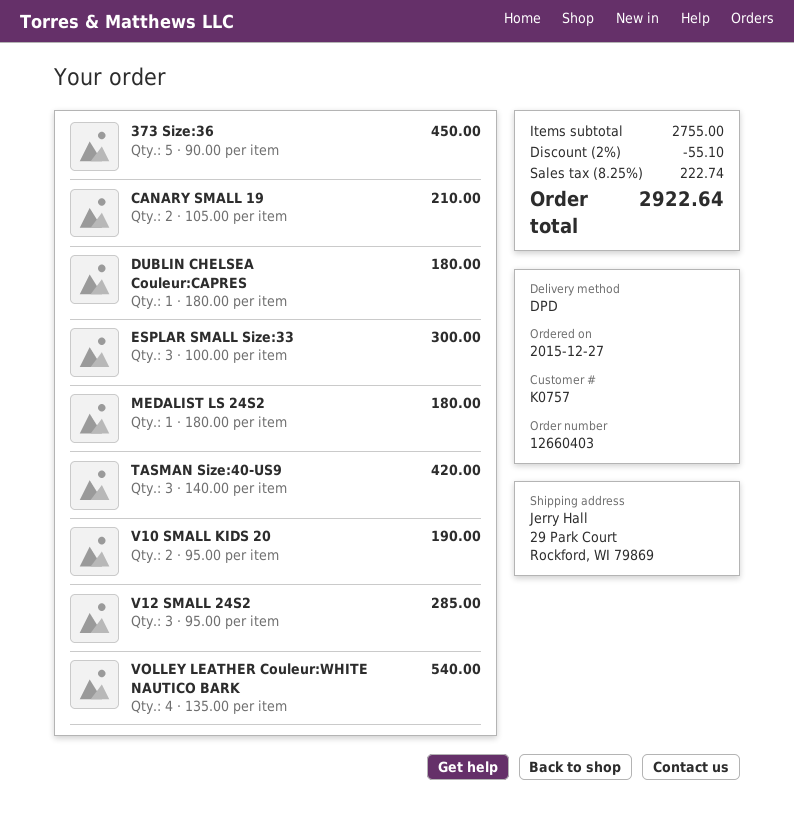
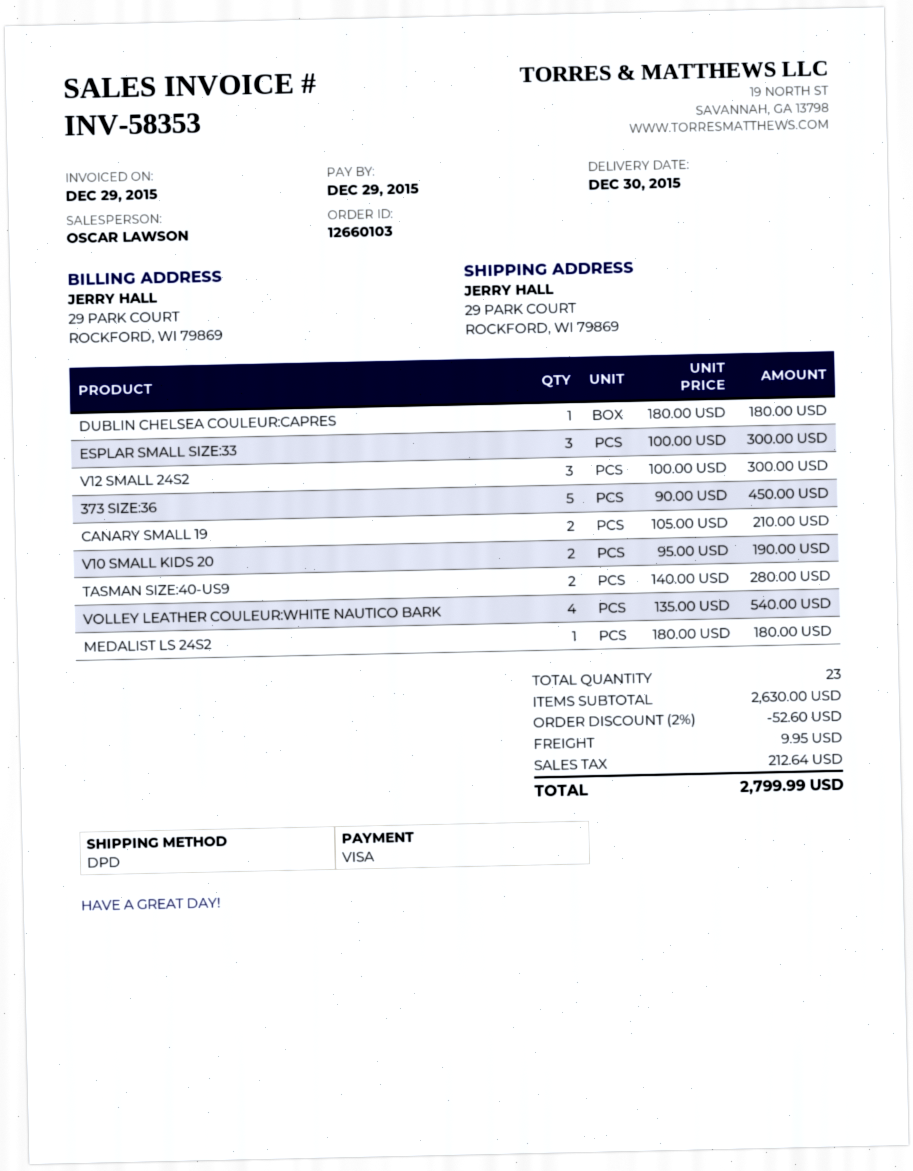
order number: 12660403 -> 12660103
TASMAN Size:40-US9: 3 x 140.00 = 420.00 -> 2 x 140.00 = 280.00
V12 SMALL 24S2: 3 x 95.00 = 285.00 -> 3 x 100.00 = 300.00
subtotal: 2755.00 -> 2630.00
discount: 2% = 55.10 -> 2% = 52.60
shipping: none -> 9.95
tax: 222.74 -> 212.64
total: 2922.64 -> 2799.99

